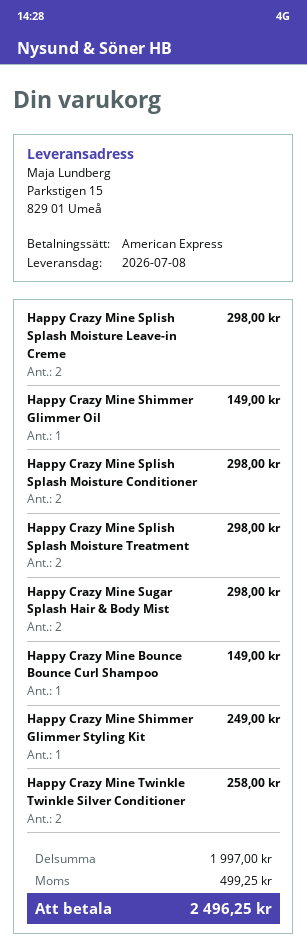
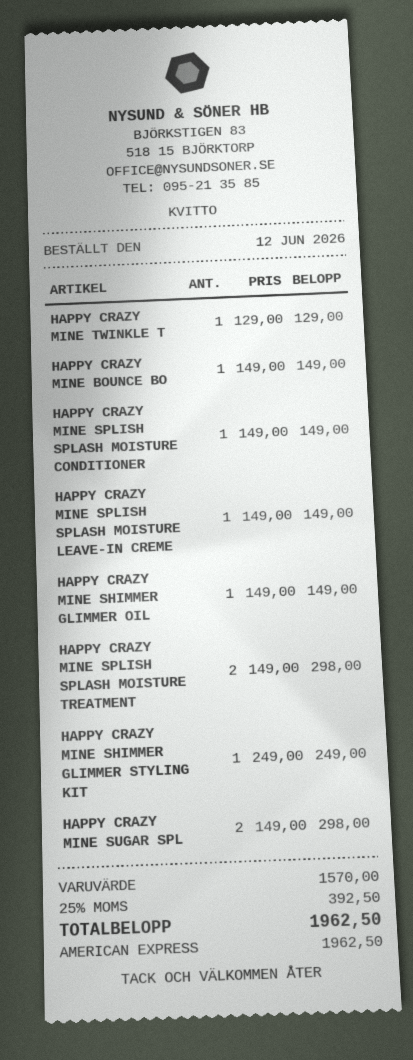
Happy Crazy Mine Splish Splash Moisture Leave-in Creme: 2 for 298.00 -> 1 for 149.00
Happy Crazy Mine Splish Splash Moisture Conditioner: 2 for 298.00 -> 1 for 149.00
Happy Crazy Mine Twinkle Twinkle Silver Conditioner: 2 for 258.00 -> 1 for 129.00
subtotal: 1997.00 -> 1570.00
tax: 499.25 -> 392.50
total: 2496.25 -> 1962.50

